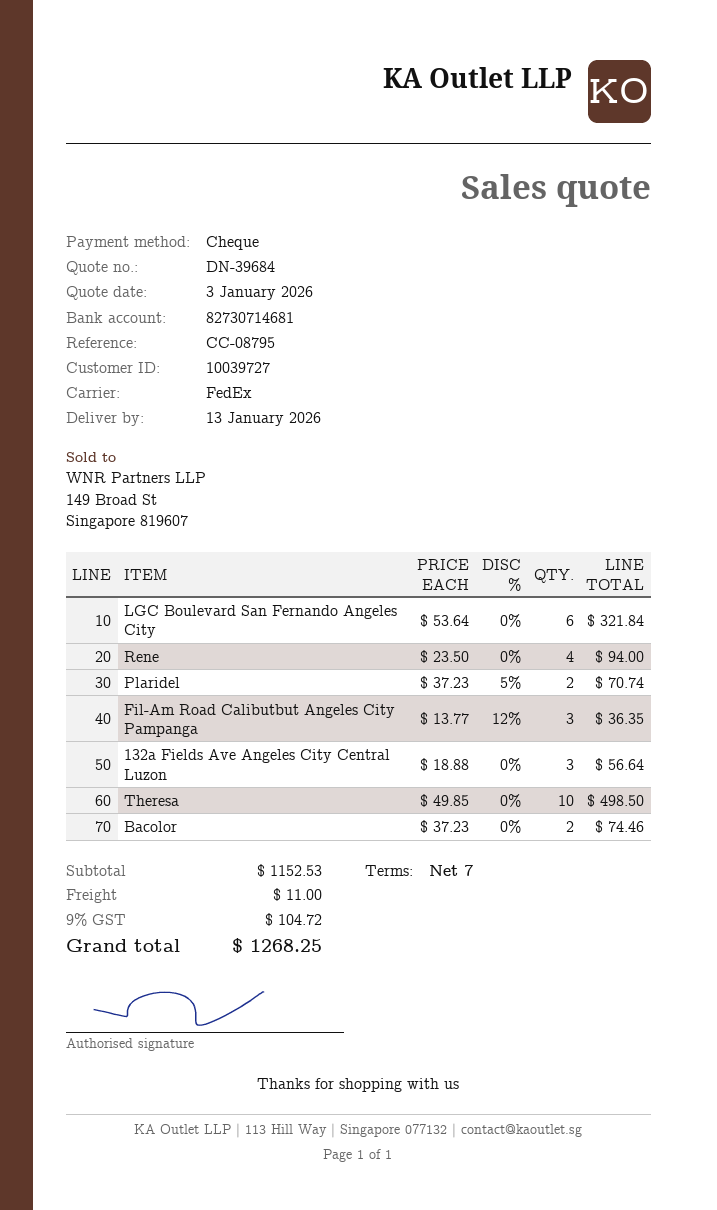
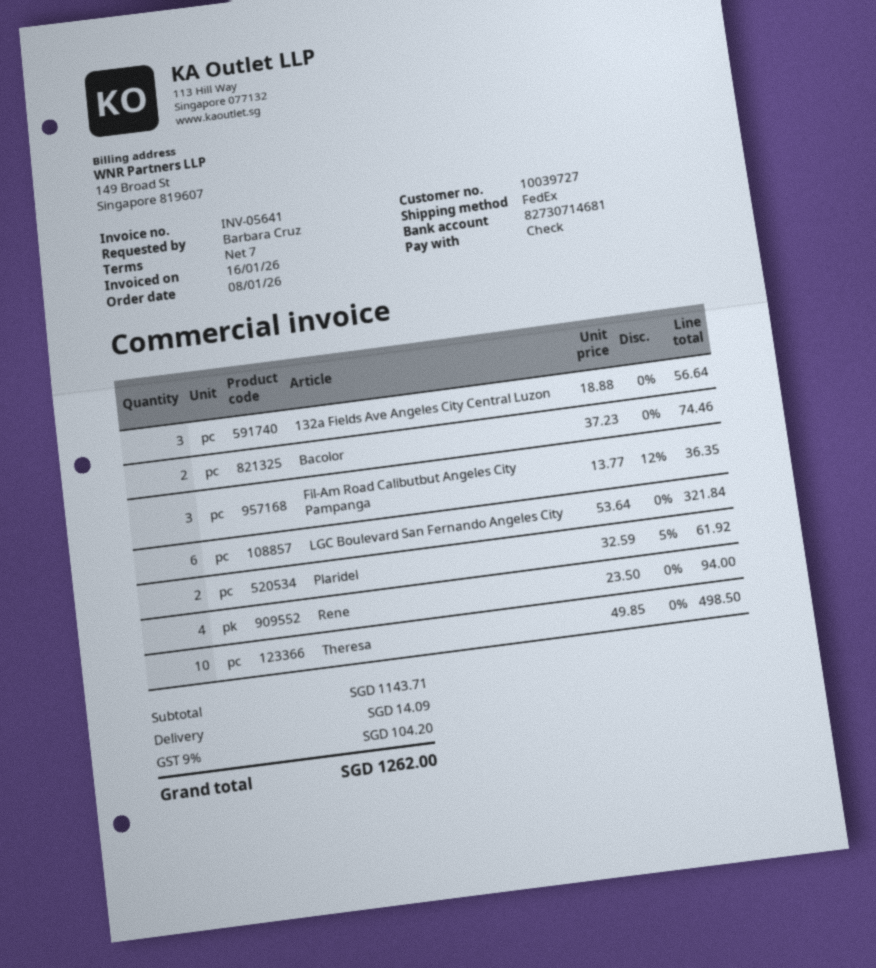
Plaridel: 2 x 37.23 - 5% = 70.74 -> 2 x 32.59 - 5% = 61.92
subtotal: 1152.53 -> 1143.71
shipping: 11.00 -> 14.09
tax: 9% = 104.72 -> 9% = 104.20
total: 1268.25 -> 1262.00

